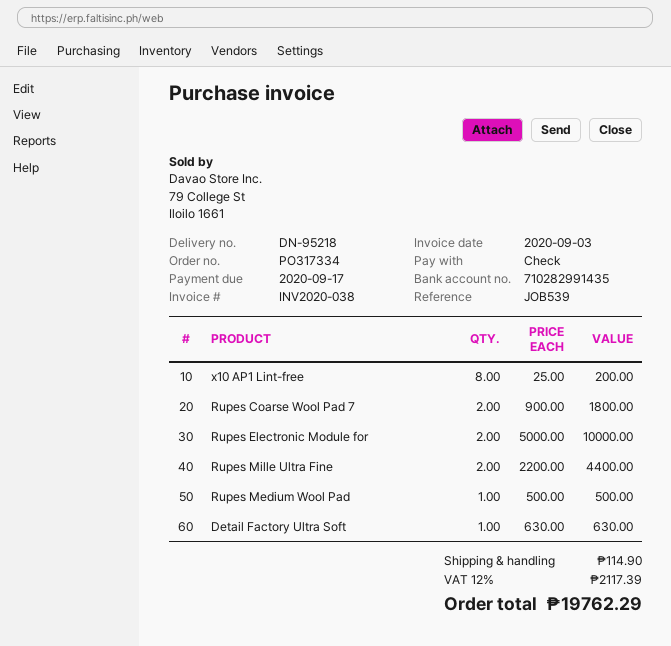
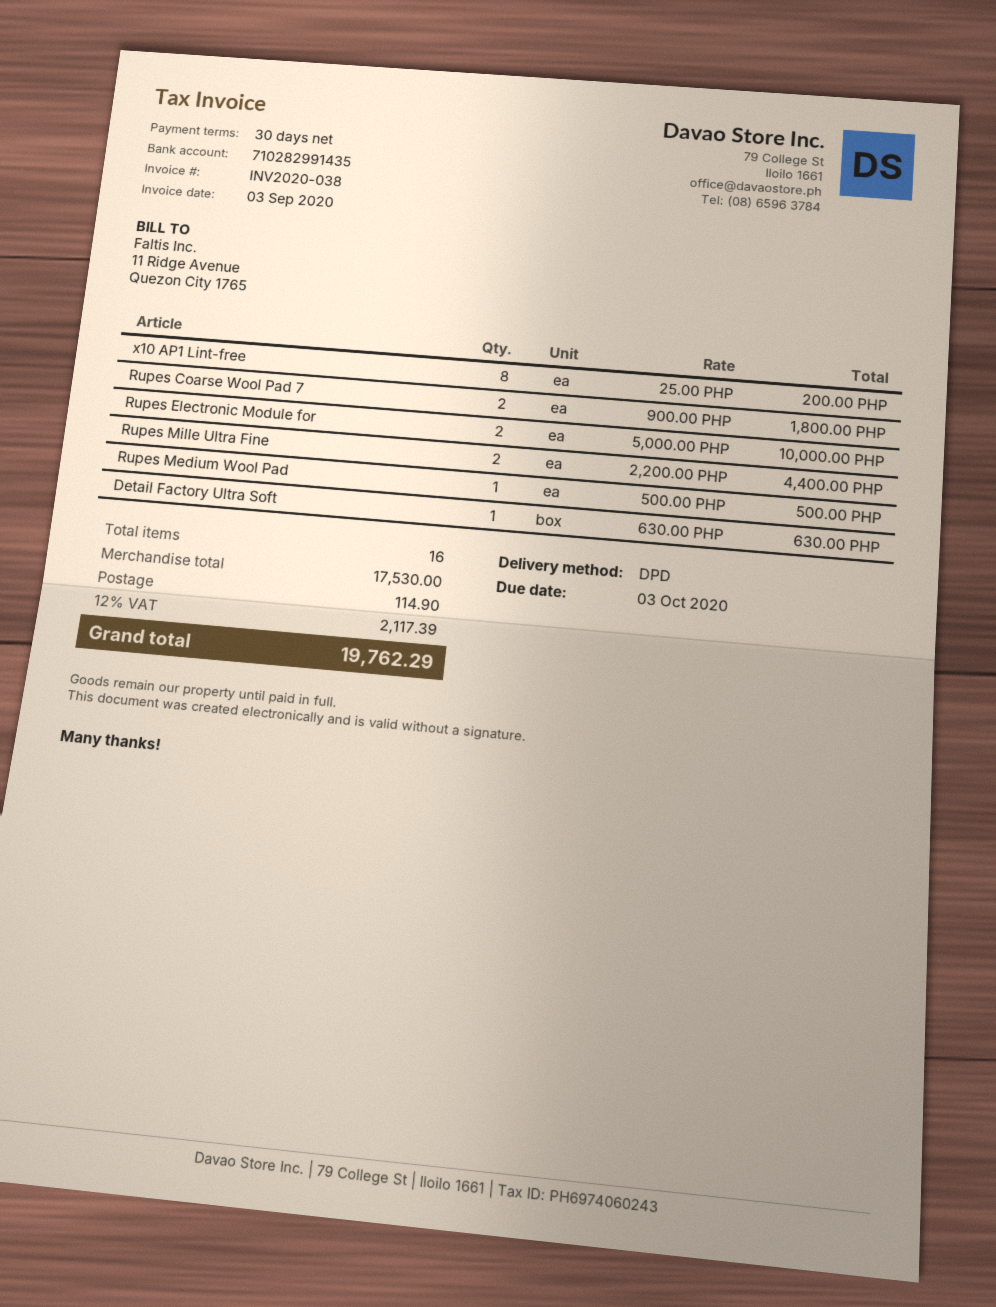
due date: 2020-09-17 -> 2020-10-03

